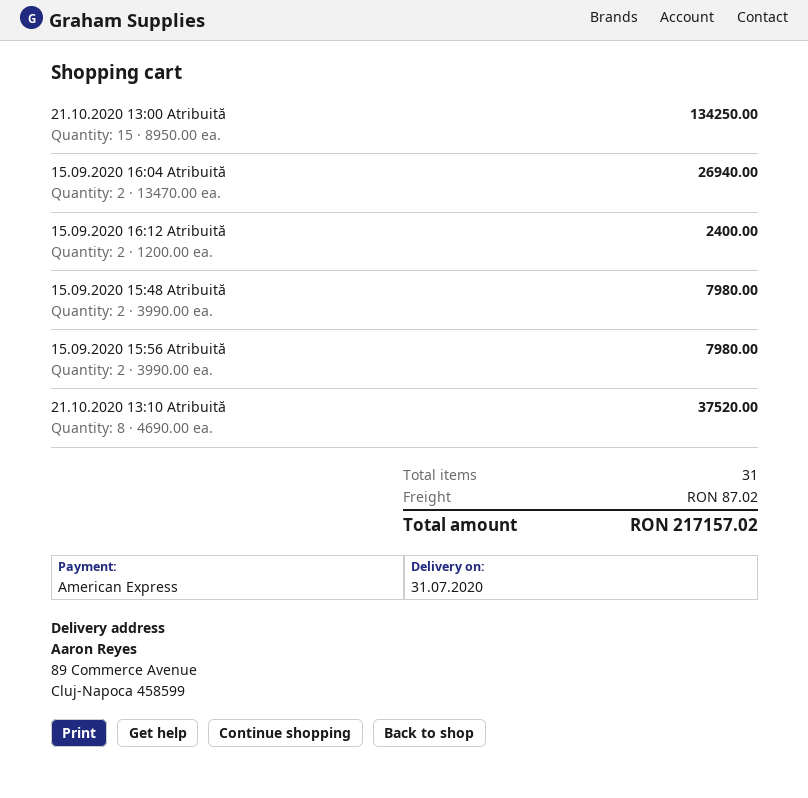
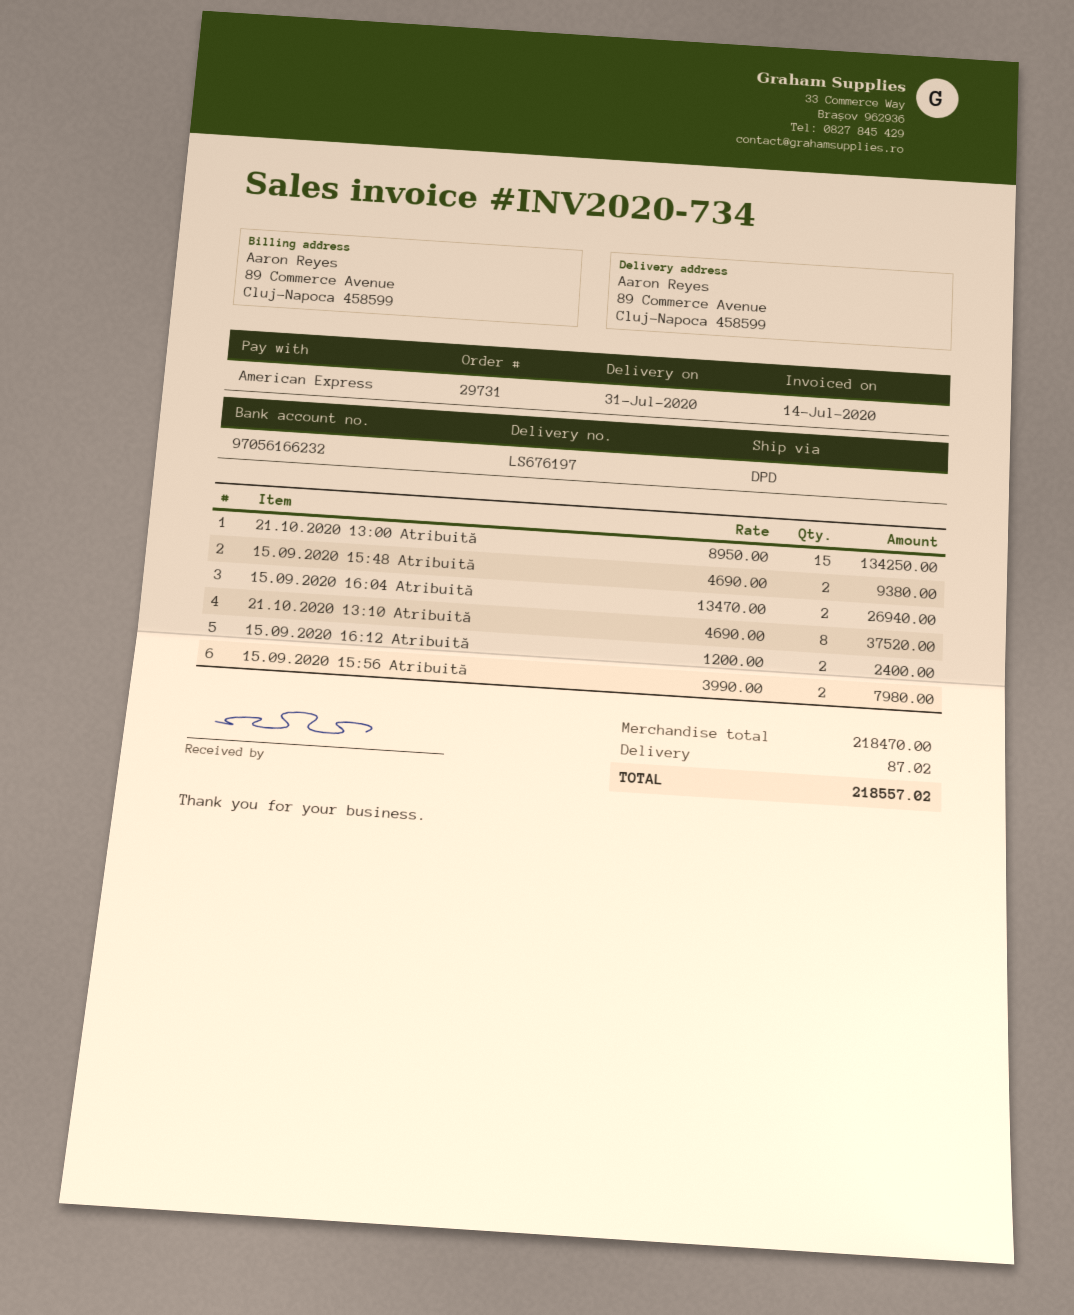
15.09.2020 15:48 Atribuită: 2 x 3990.00 = 7980.00 -> 2 x 4690.00 = 9380.00
total: 217157.02 -> 218557.02

